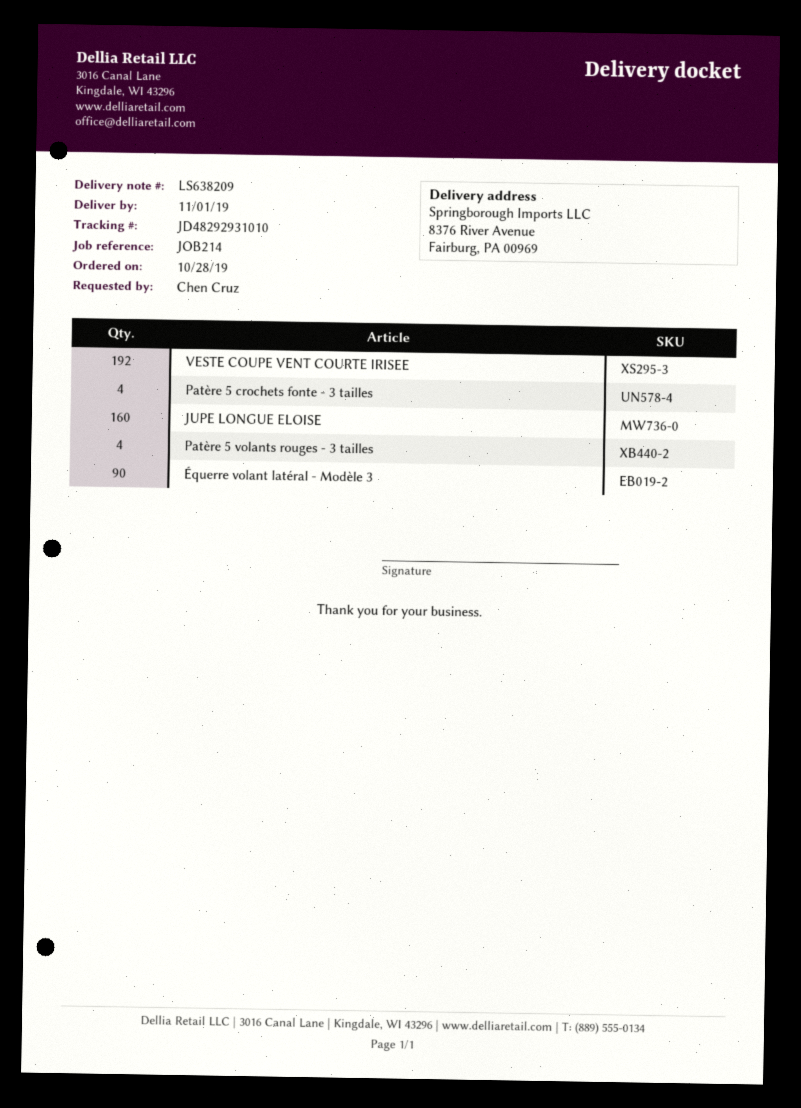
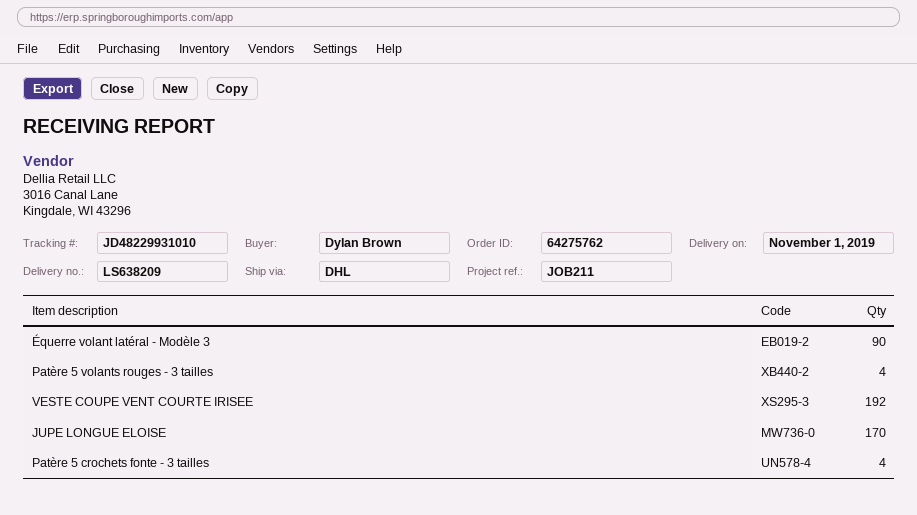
reference: JOB214 -> JOB211
ordered by: Chen Cruz -> Dylan Brown
tracking number: JD48292931010 -> JD48229931010
JUPE LONGUE ELOISE: 160 -> 170

